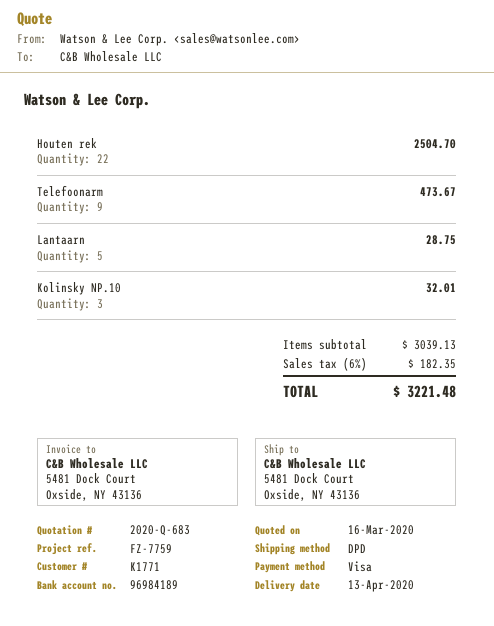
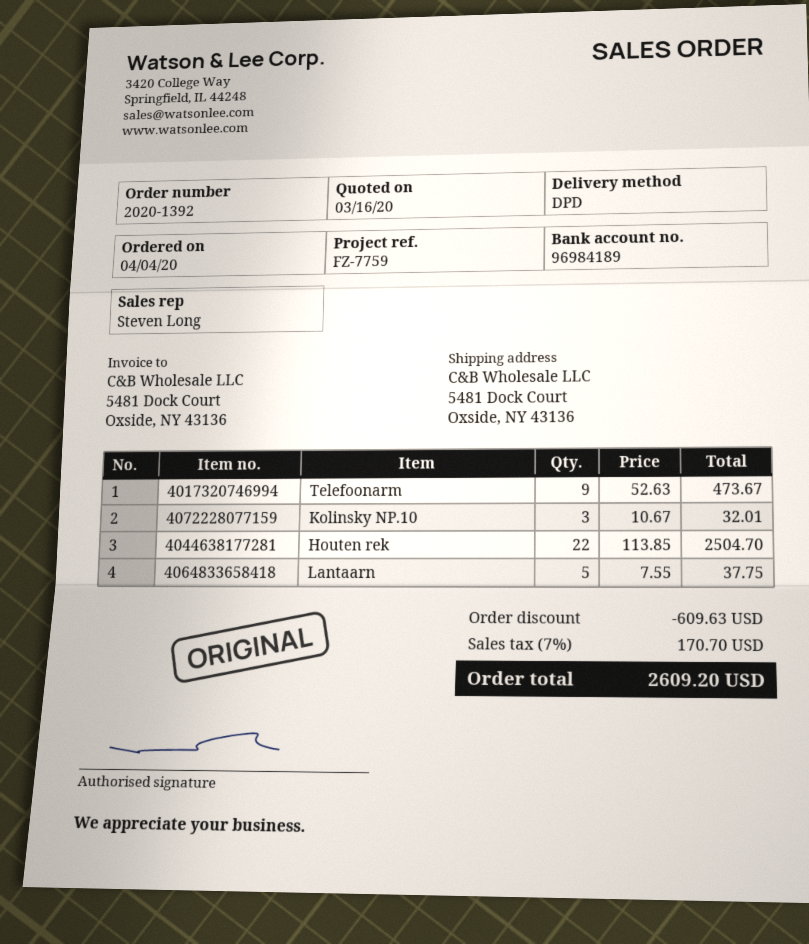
Lantaarn: 5 for 28.75 -> 5 for 37.75
discount: none -> 609.63
tax: 6% = 182.35 -> 7% = 170.70
total: 3221.48 -> 2609.20

